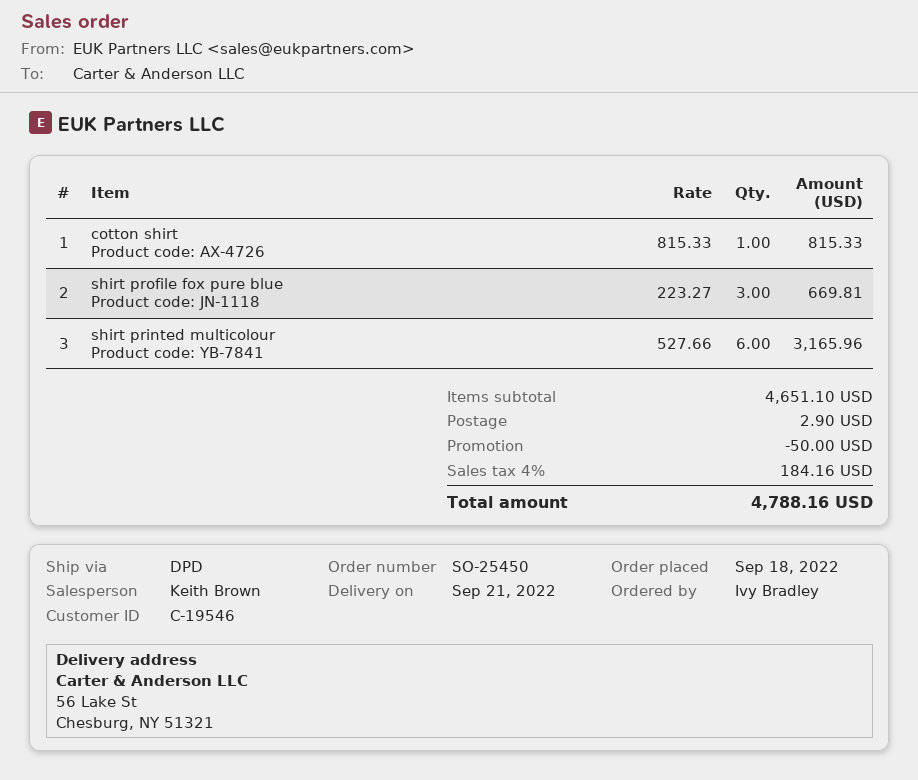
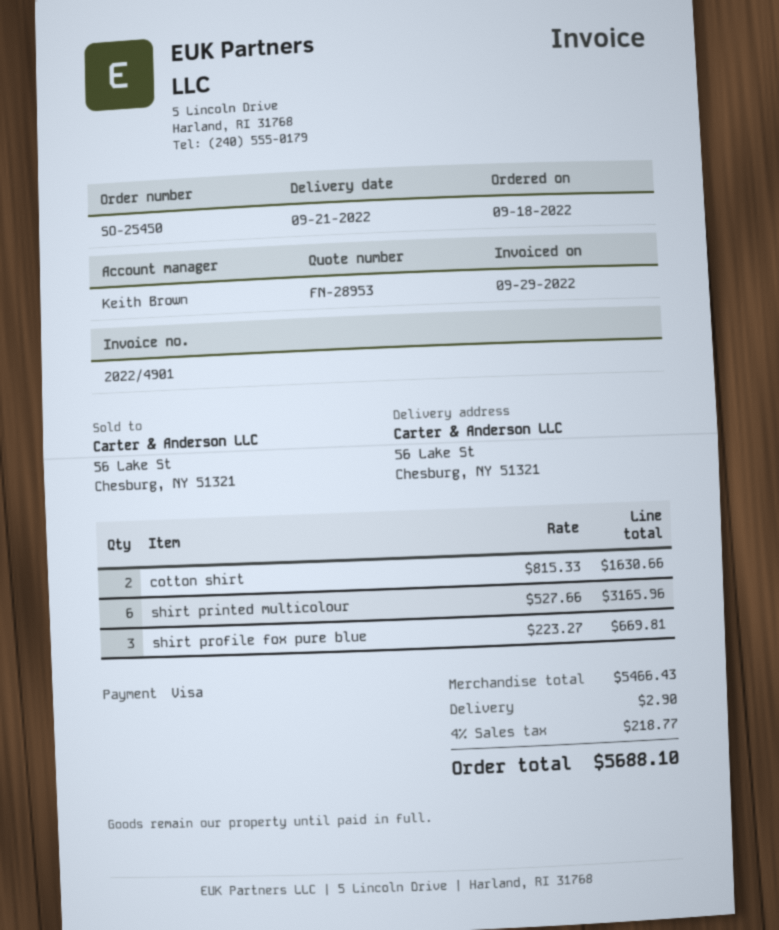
cotton shirt: 1 x 815.33 = 815.33 -> 2 x 815.33 = 1630.66
subtotal: 4651.10 -> 5466.43
discount: 50.00 -> none
tax: 4% = 184.16 -> 4% = 218.77
total: 4788.16 -> 5688.10

